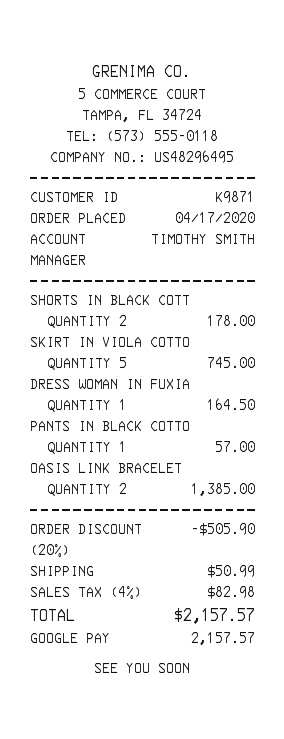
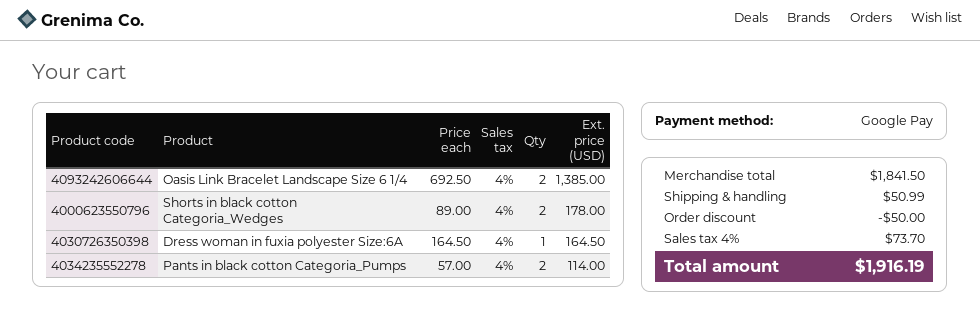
SKIRT IN VIOLA COTTO: 5 for 745.00 -> none
PANTS IN BLACK COTTO: 1 for 57.00 -> 2 for 114.00
discount: 505.90 -> 50.00
tax: 4% = 82.98 -> 4% = 73.70
total: 2157.57 -> 1916.19

